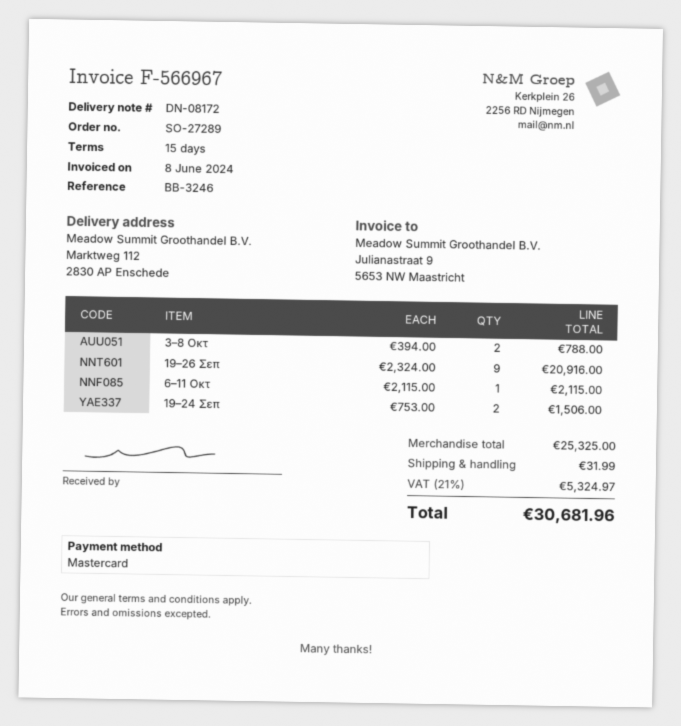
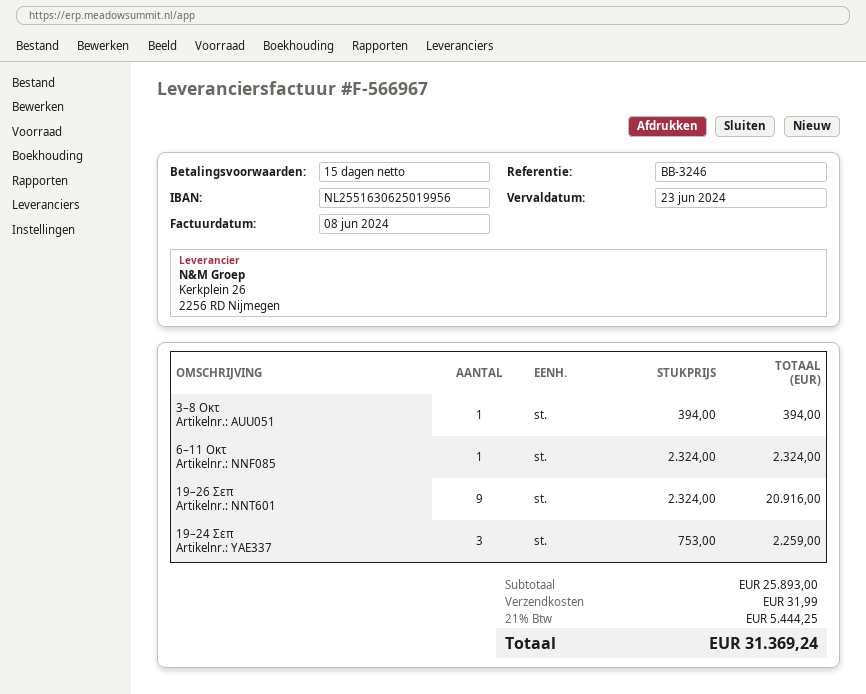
3–8 Οκτ: 2 x 394.00 = 788.00 -> 1 x 394.00 = 394.00
6–11 Οκτ: 1 x 2115.00 = 2115.00 -> 1 x 2324.00 = 2324.00
19–24 Σεπ: 2 x 753.00 = 1506.00 -> 3 x 753.00 = 2259.00
subtotal: 25325.00 -> 25893.00
tax: 21% = 5324.97 -> 21% = 5444.25
total: 30681.96 -> 31369.24

